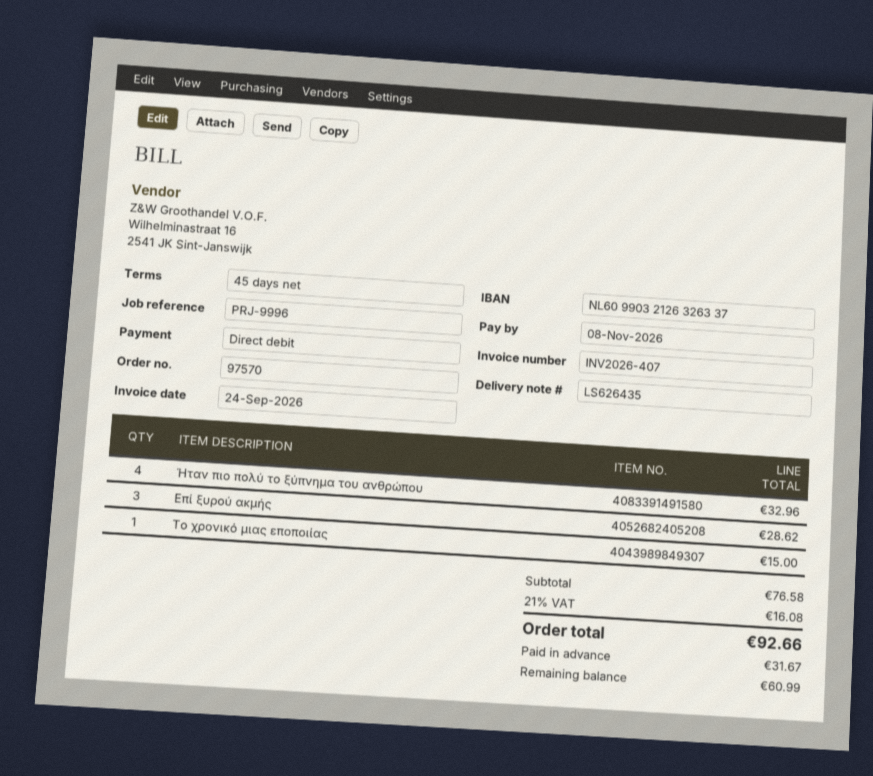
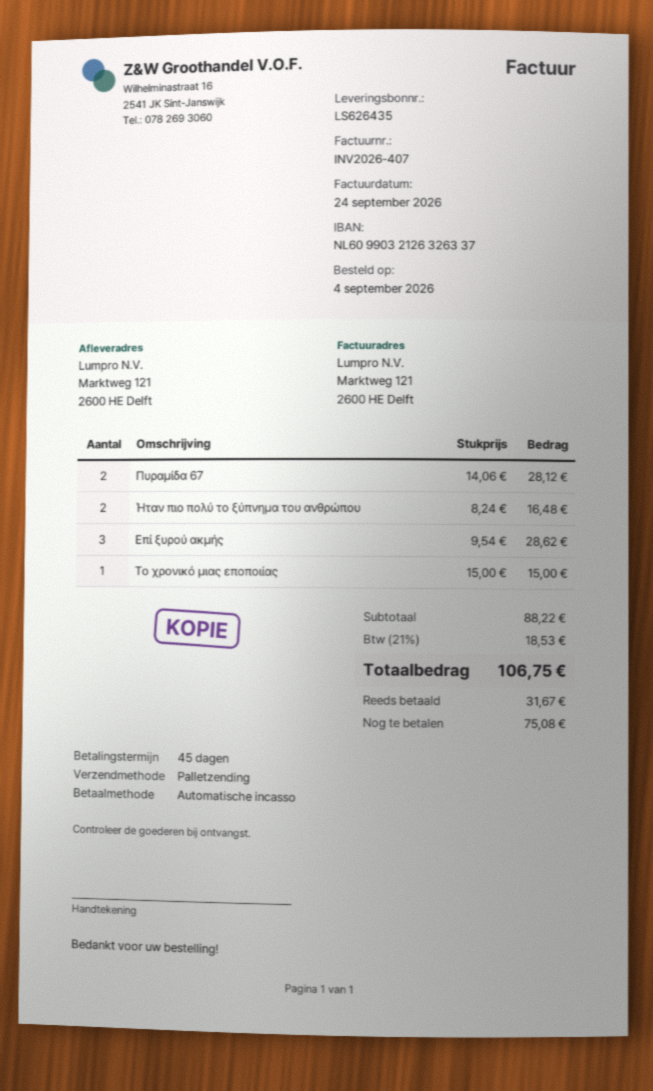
Ήταν πιο πολύ το ξύπνημα του ανθρώπου: 4 for 32.96 -> 2 for 16.48
Πυραμίδα 67: none -> 2 for 28.12
subtotal: 76.58 -> 88.22
tax: 21% = 16.08 -> 21% = 18.53
total: 92.66 -> 106.75
balance: 60.99 -> 75.08

